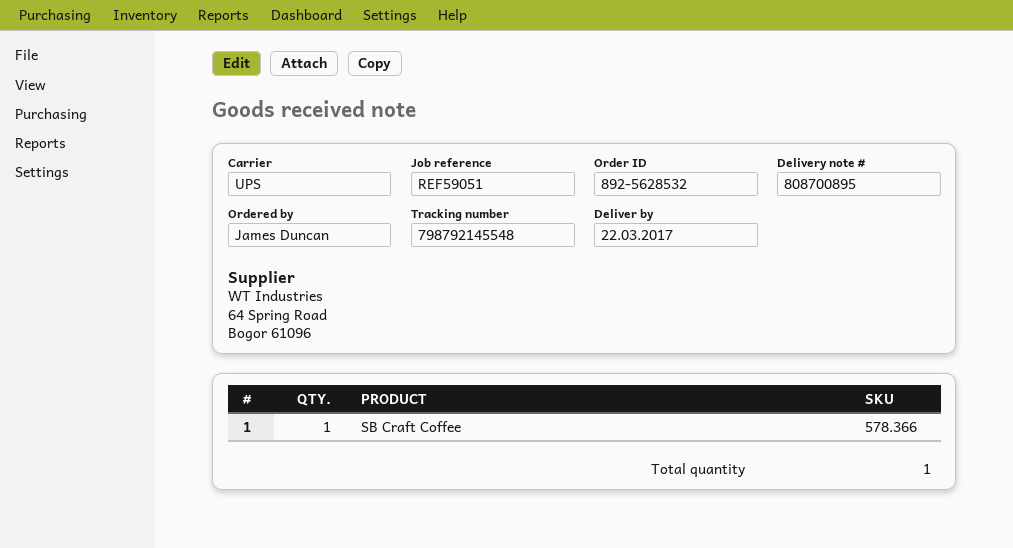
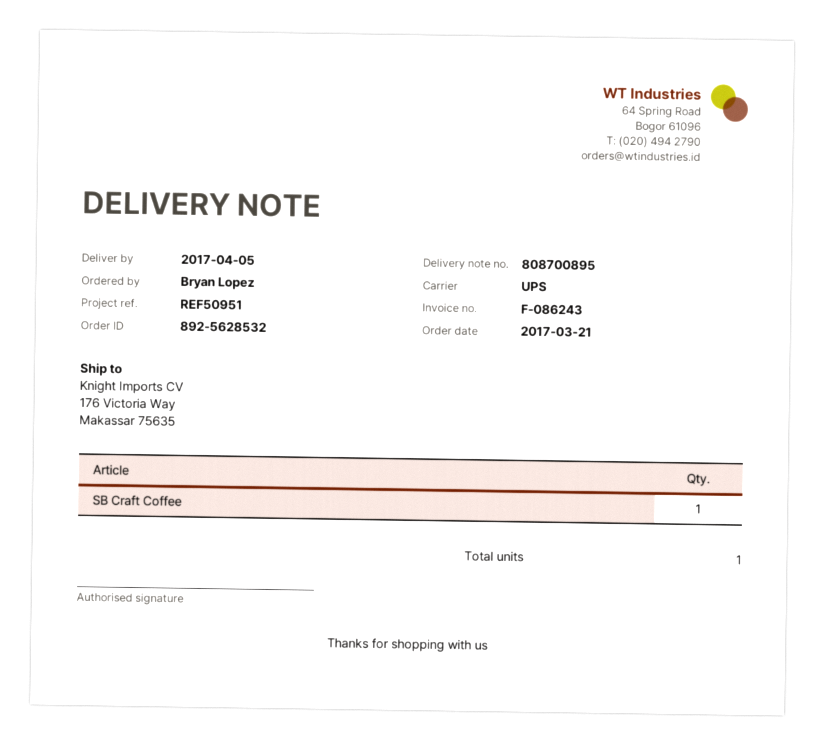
delivery date: 2017-03-22 -> 2017-04-05
reference: REF59051 -> REF50951
ordered by: James Duncan -> Bryan Lopez

